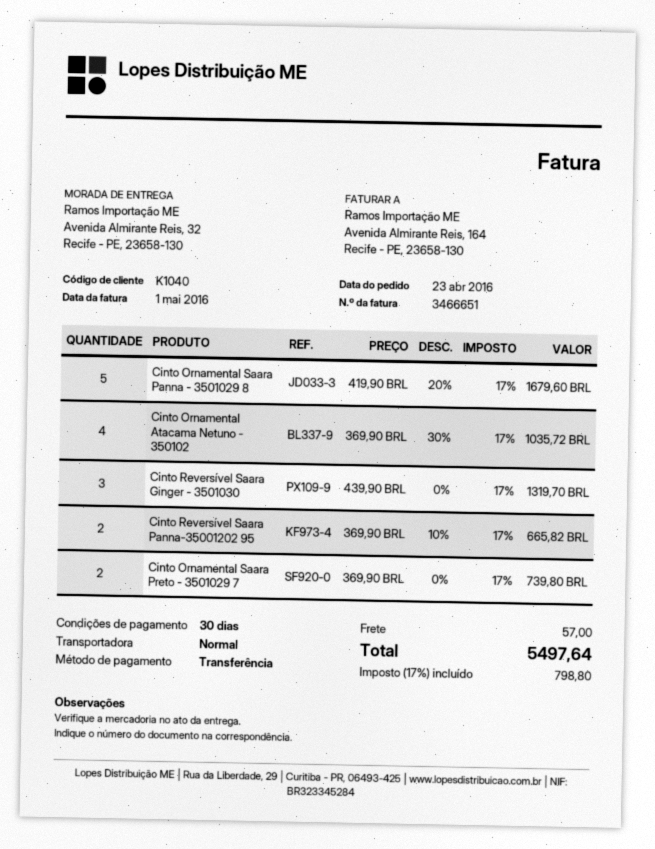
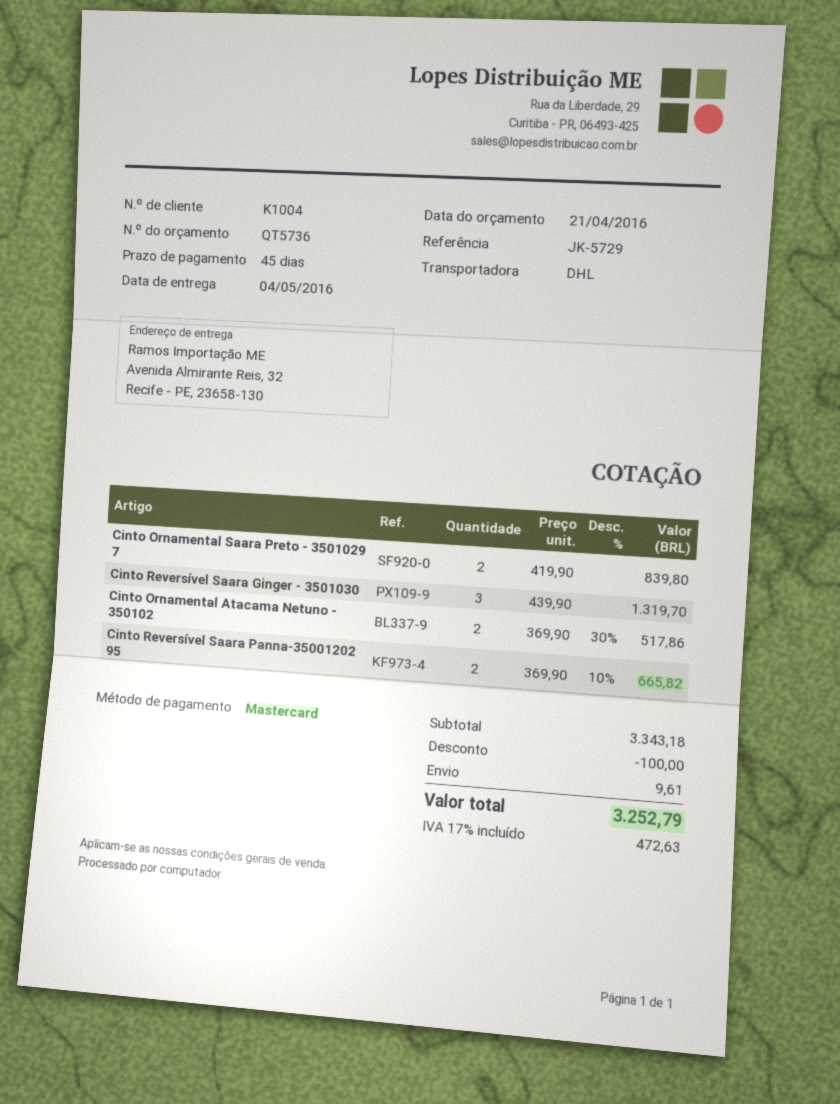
payment terms: 30 days -> 45 days
customer number: K1040 -> K1004
payment method: bank transfer -> Mastercard
shipping method: standard -> DHL
Cinto Ornamental Saara Panna - 3501029 8: 5 x 419.90 - 20% = 1679.60 -> none
Cinto Ornamental Atacama Netuno - 350102: 4 x 369.90 - 30% = 1035.72 -> 2 x 369.90 - 30% = 517.86
Cinto Ornamental Saara Preto - 3501029 7: 2 x 369.90 = 739.80 -> 2 x 419.90 = 839.80
discount: none -> 100.00
shipping: 57.00 -> 9.61
tax: 17% = 798.80 -> 17% = 472.63
total: 5497.64 -> 3252.79

